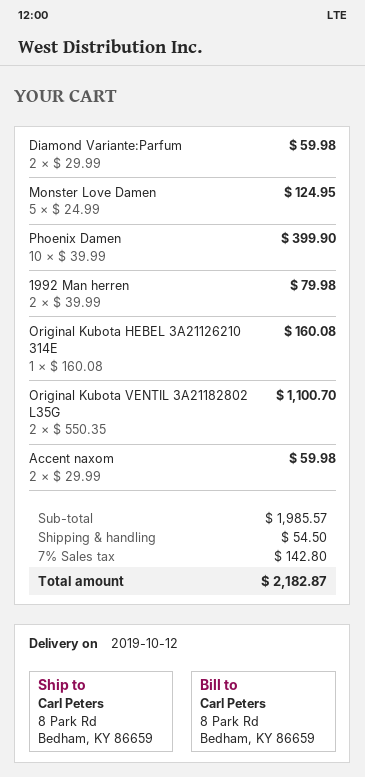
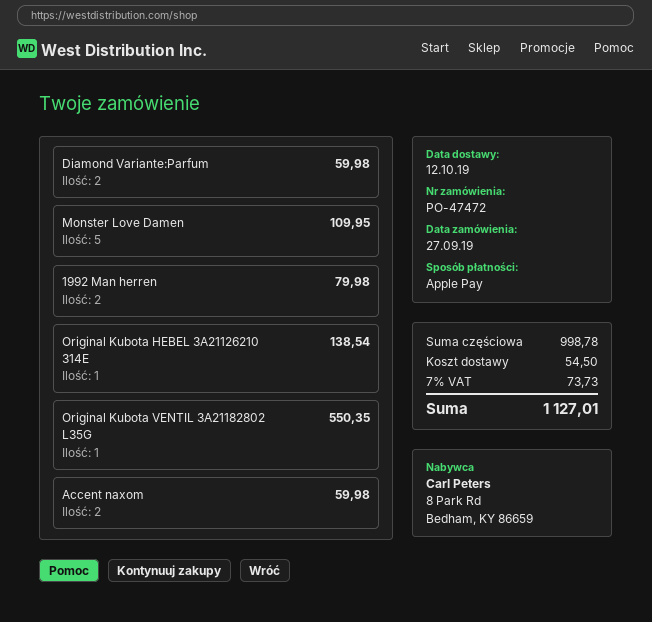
Monster Love Damen: 5 for 124.95 -> 5 for 109.95
Phoenix Damen: 10 for 399.90 -> none
Original Kubota HEBEL 3A21126210 314E: 1 for 160.08 -> 1 for 138.54
Original Kubota VENTIL 3A21182802 L35G: 2 for 1100.70 -> 1 for 550.35
subtotal: 1985.57 -> 998.78
tax: 7% = 142.80 -> 7% = 73.73
total: 2182.87 -> 1127.01

